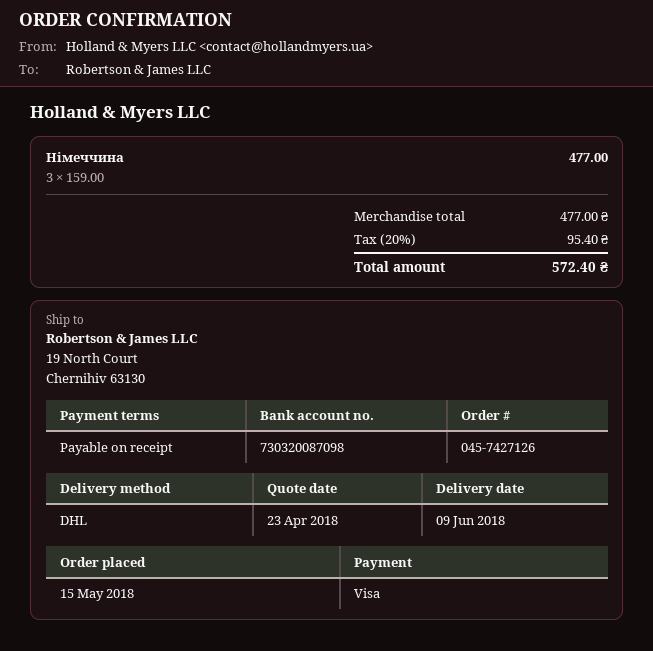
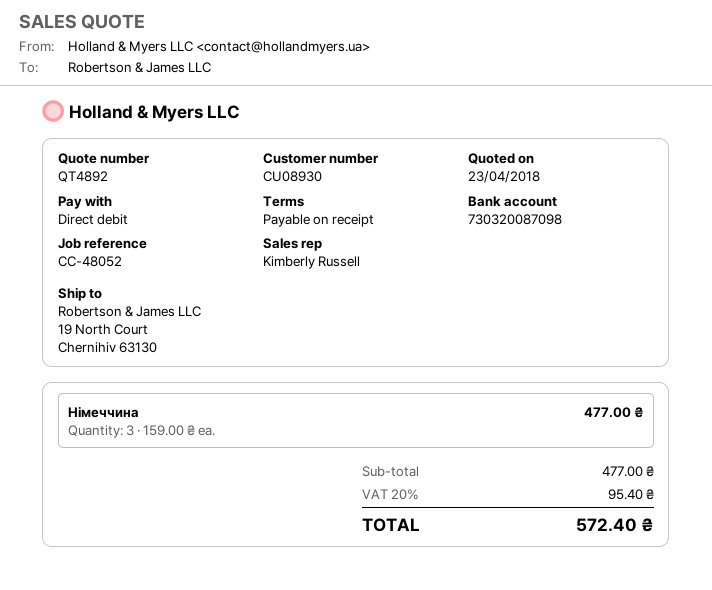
payment method: Visa -> direct debit

